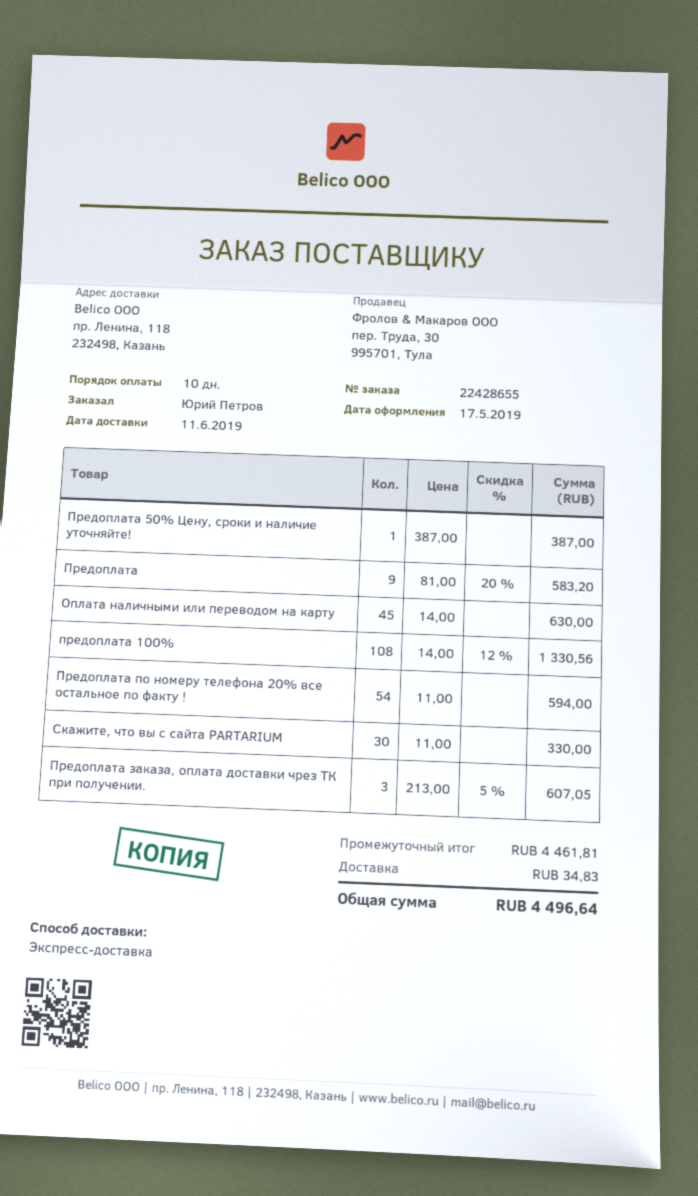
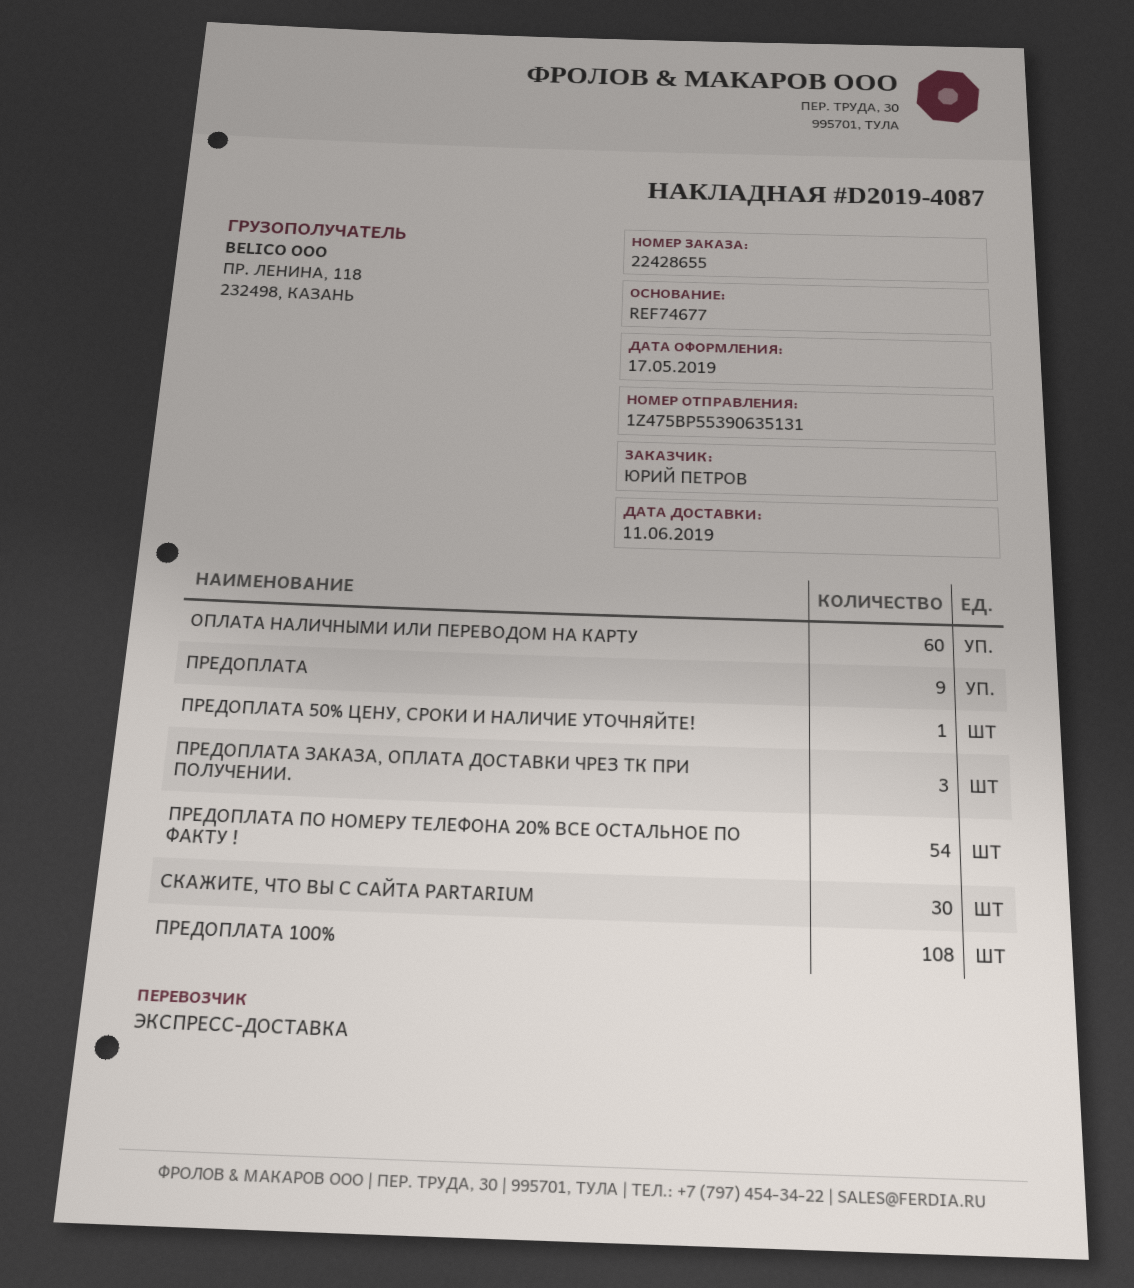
Оплата наличными или переводом на карту: 45 -> 60

